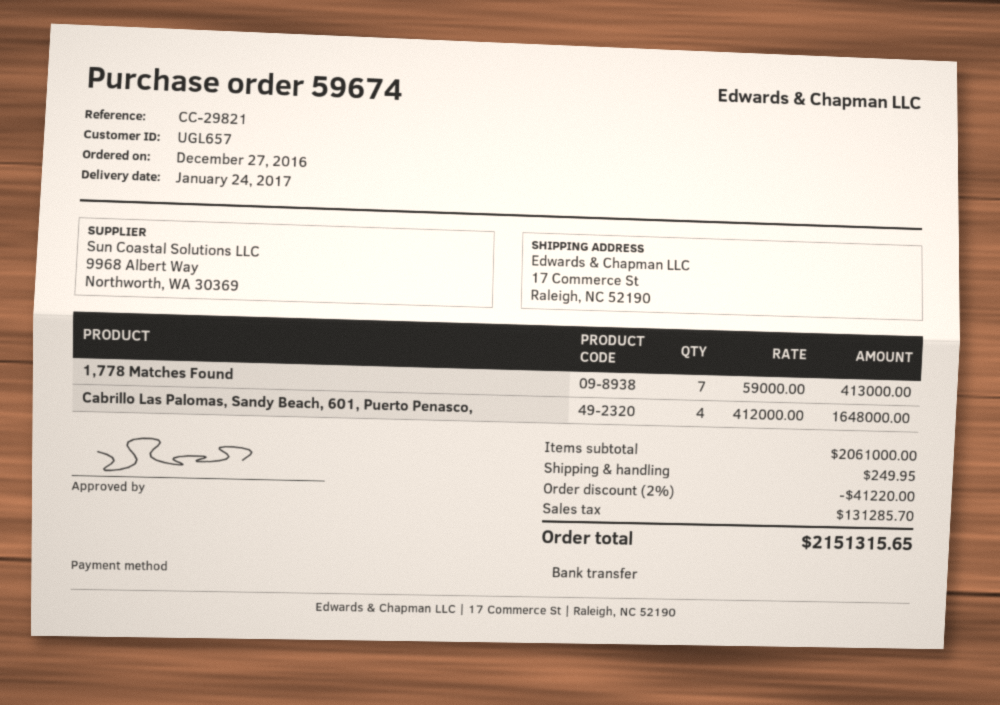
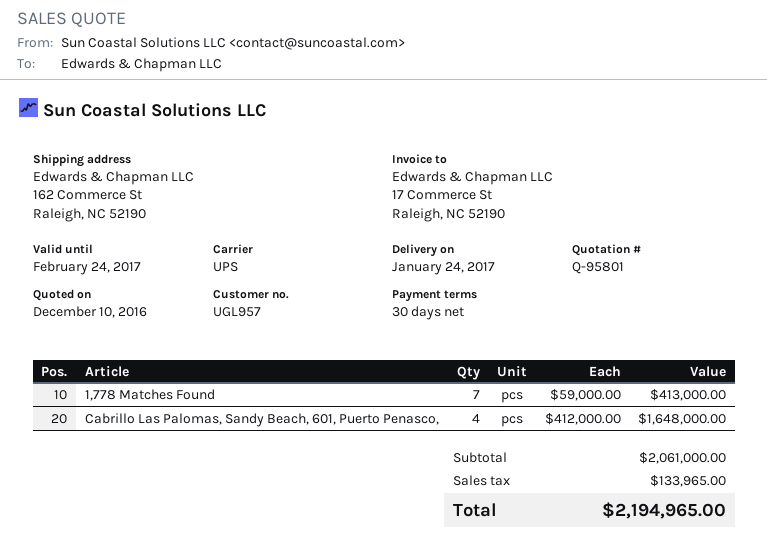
customer number: UGL657 -> UGL957
ship to: 17 Commerce St, Raleigh, NC 52190 -> 162 Commerce St, Raleigh, NC 52190
discount: 2% = 41220.00 -> none
shipping: 249.95 -> none
tax: 131285.70 -> 133965.00
total: 2151315.65 -> 2194965.00

